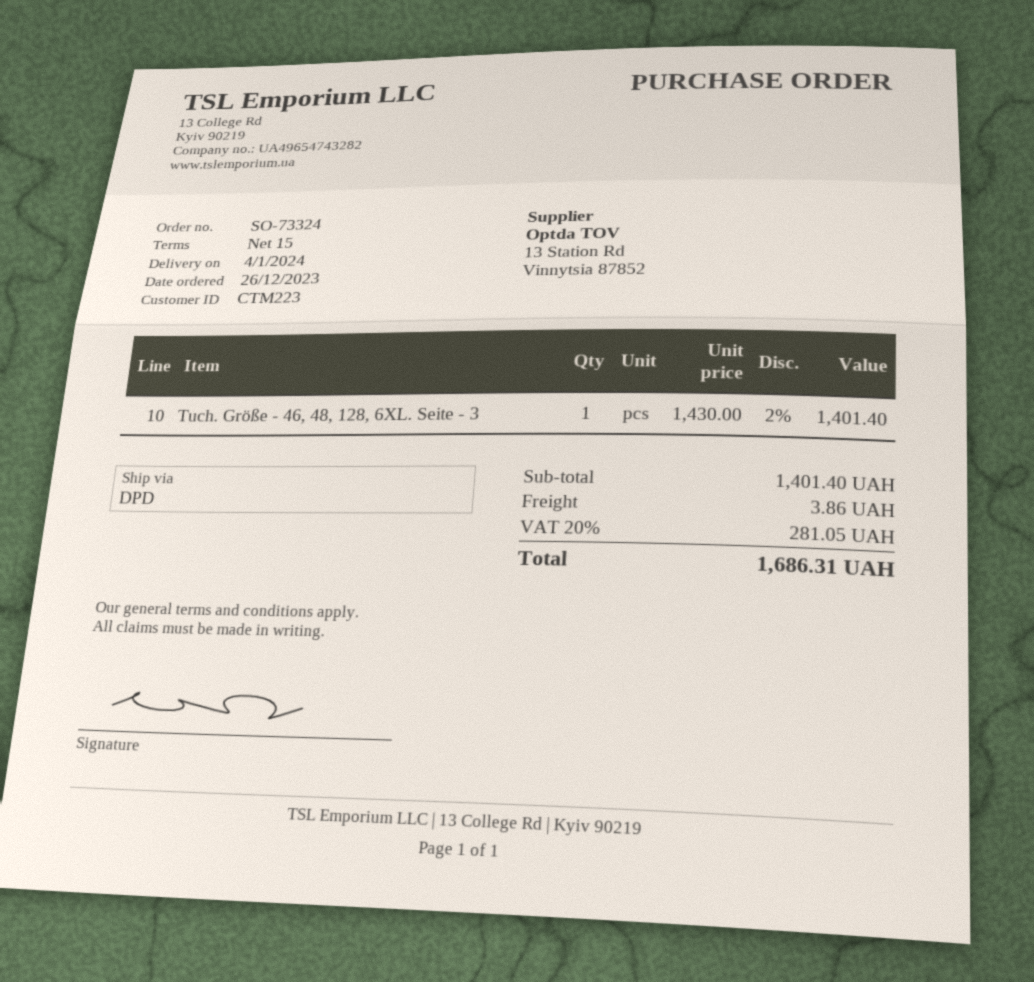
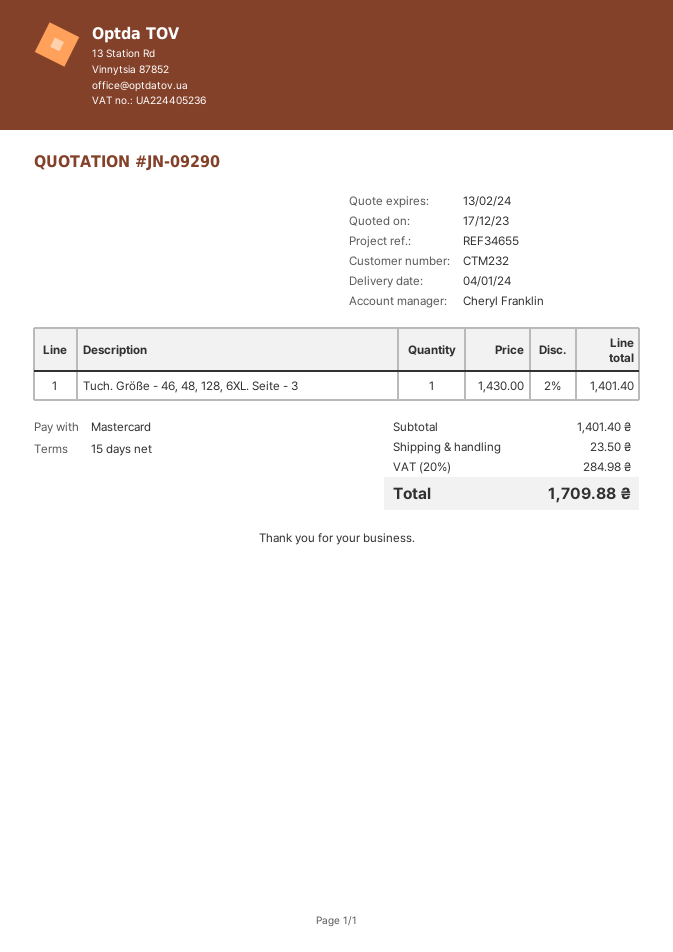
customer number: CTM223 -> CTM232
shipping: 3.86 -> 23.50
tax: 20% = 281.05 -> 20% = 284.98
total: 1686.31 -> 1709.88

